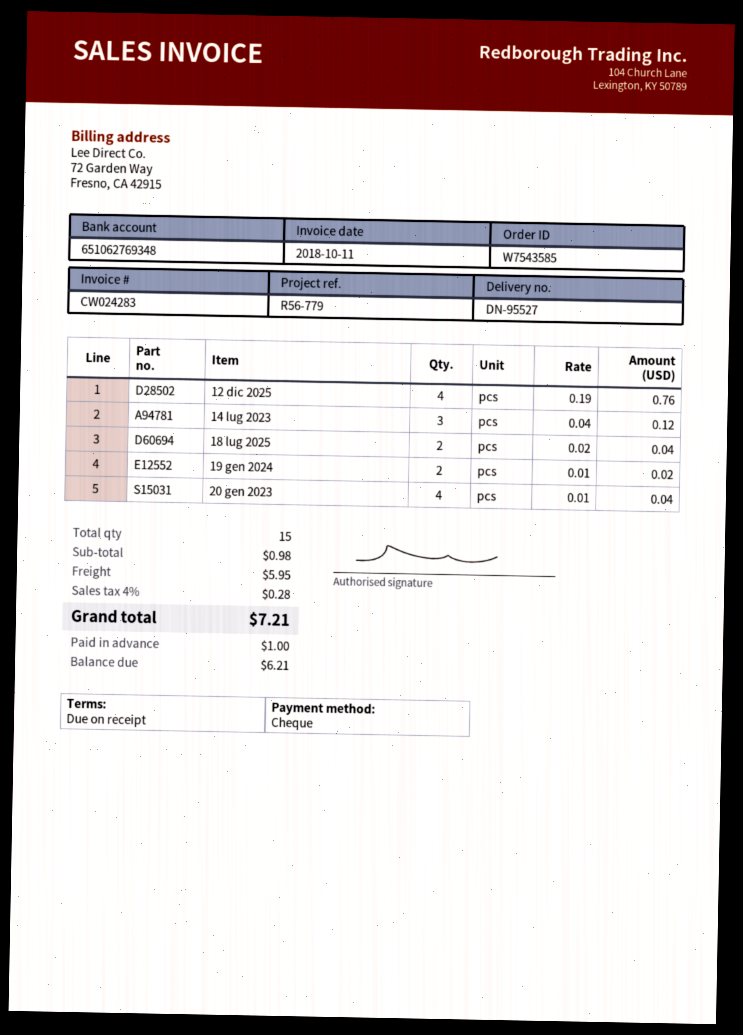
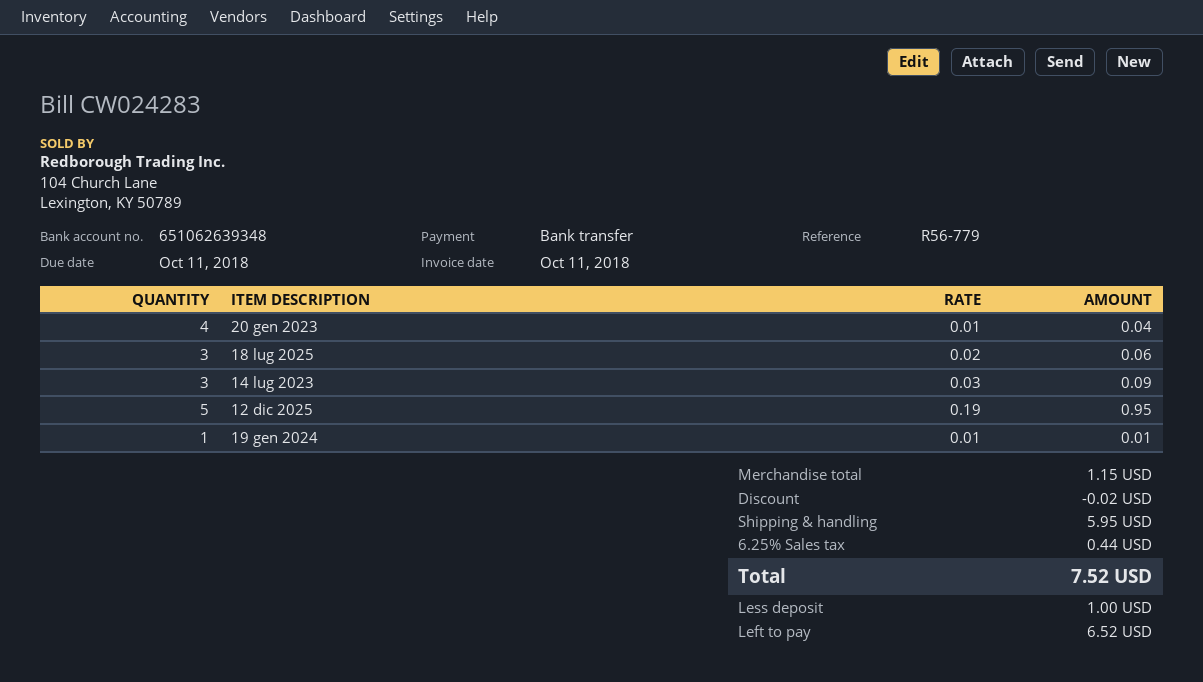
payment method: cheque -> bank transfer
bank account: 651062769348 -> 651062639348
12 dic 2025: 4 x 0.19 = 0.76 -> 5 x 0.19 = 0.95
14 lug 2023: 3 x 0.04 = 0.12 -> 3 x 0.03 = 0.09
18 lug 2025: 2 x 0.02 = 0.04 -> 3 x 0.02 = 0.06
19 gen 2024: 2 x 0.01 = 0.02 -> 1 x 0.01 = 0.01
subtotal: 0.98 -> 1.15
discount: none -> 0.02
tax: 4% = 0.28 -> 6.25% = 0.44
total: 7.21 -> 7.52
balance: 6.21 -> 6.52

